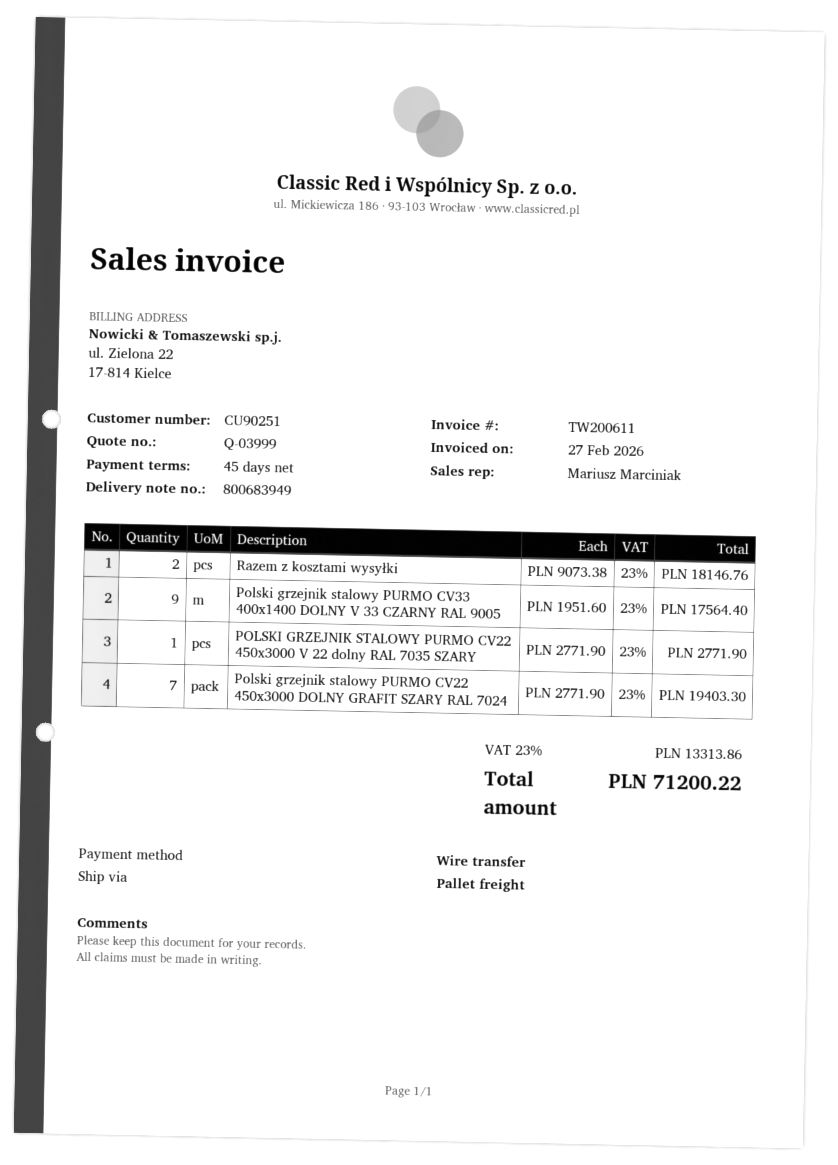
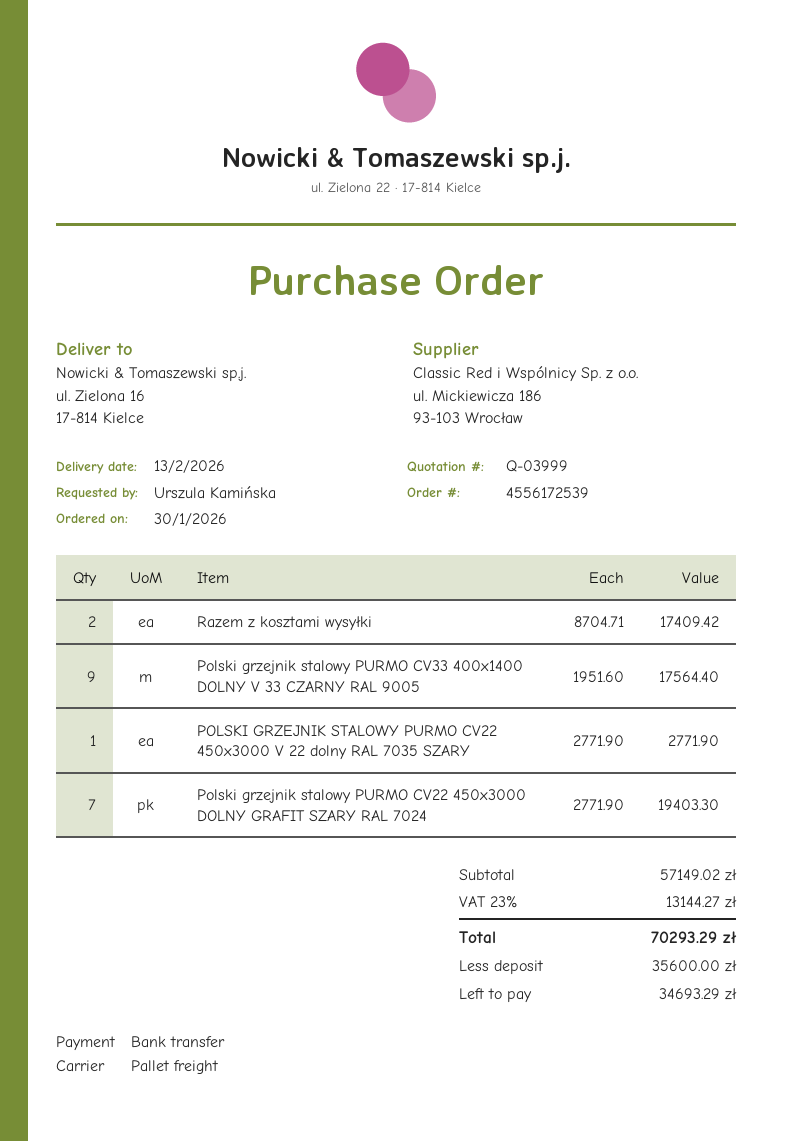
Razem z kosztami wysyłki: 2 x 9073.38 = 18146.76 -> 2 x 8704.71 = 17409.42
tax: 23% = 13313.86 -> 23% = 13144.27
total: 71200.22 -> 70293.29

